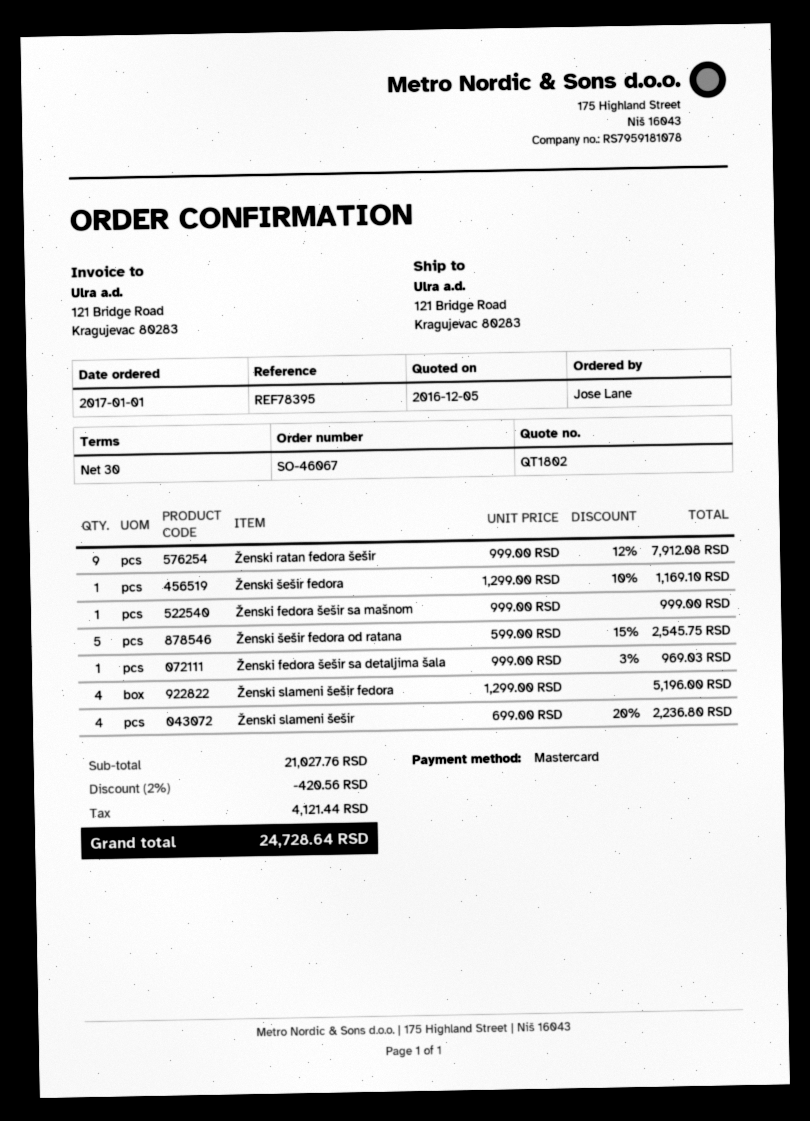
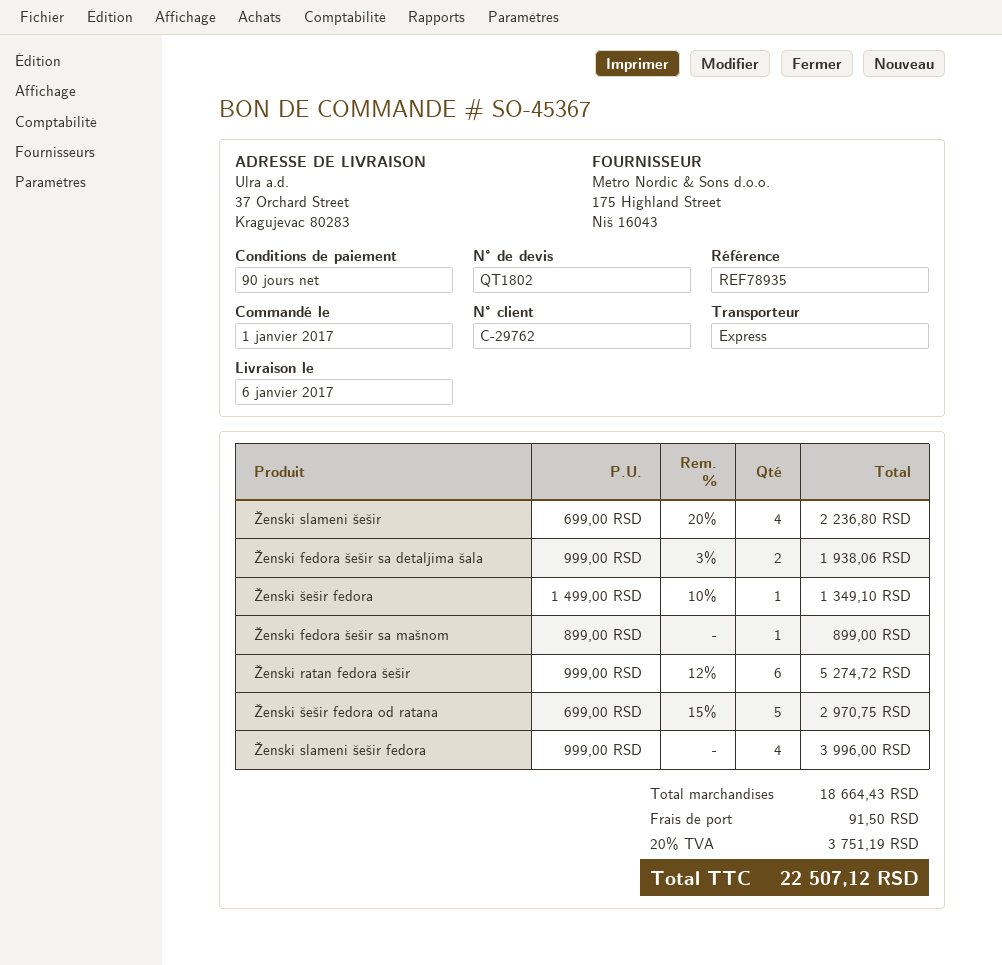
order number: SO-46067 -> SO-45367
payment terms: 30 days -> 90 days
reference: REF78395 -> REF78935
ship to: 121 Bridge Road, Kragujevac 80283 -> 37 Orchard Street, Kragujevac 80283
Ženski ratan fedora šešir: 9 x 999.00 - 12% = 7912.08 -> 6 x 999.00 - 12% = 5274.72
Ženski šešir fedora: 1 x 1299.00 - 10% = 1169.10 -> 1 x 1499.00 - 10% = 1349.10
Ženski fedora šešir sa mašnom: 1 x 999.00 = 999.00 -> 1 x 899.00 = 899.00
Ženski šešir fedora od ratana: 5 x 599.00 - 15% = 2545.75 -> 5 x 699.00 - 15% = 2970.75
Ženski fedora šešir sa detaljima šala: 1 x 999.00 - 3% = 969.03 -> 2 x 999.00 - 3% = 1938.06
Ženski slameni šešir fedora: 4 x 1299.00 = 5196.00 -> 4 x 999.00 = 3996.00
subtotal: 21027.76 -> 18664.43
discount: 2% = 420.56 -> none
shipping: none -> 91.50
tax: 4121.44 -> 3751.19
total: 24728.64 -> 22507.12

